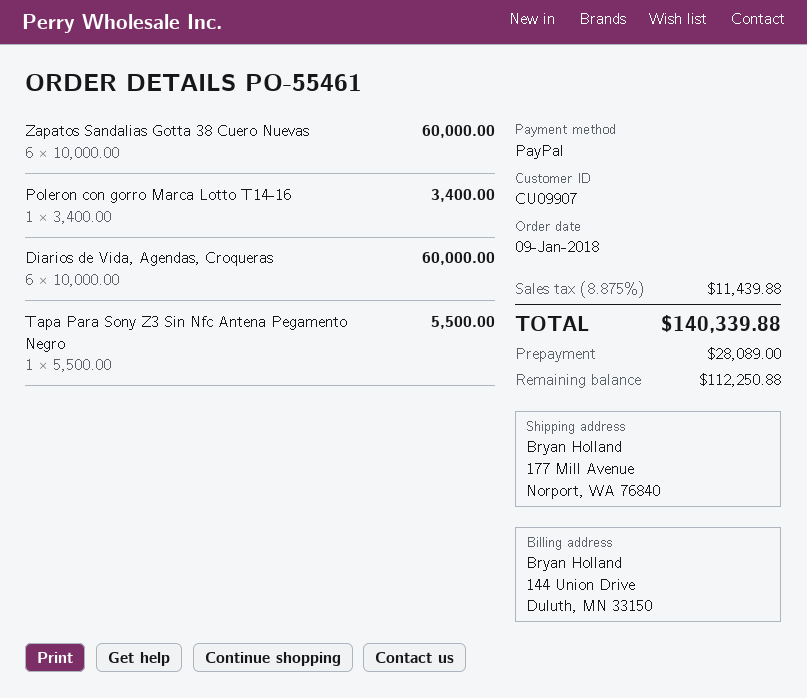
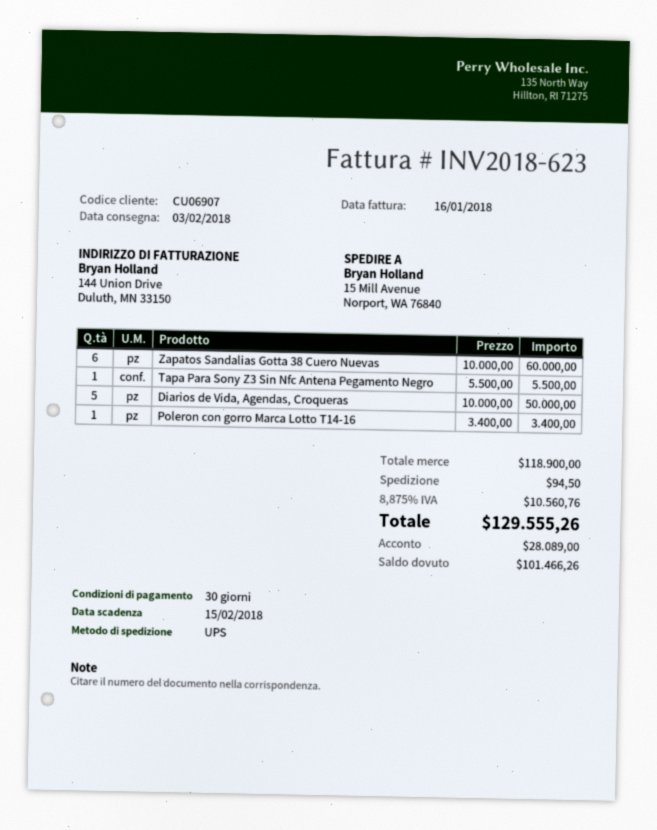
customer number: CU09907 -> CU06907
ship to: 177 Mill Avenue, Norport, WA 76840 -> 15 Mill Avenue, Norport, WA 76840
Diarios de Vida, Agendas, Croqueras: 6 x 10000.00 = 60000.00 -> 5 x 10000.00 = 50000.00
shipping: none -> 94.50
tax: 8.875% = 11439.88 -> 8.875% = 10560.76
total: 140339.88 -> 129555.26
balance: 112250.88 -> 101466.26

